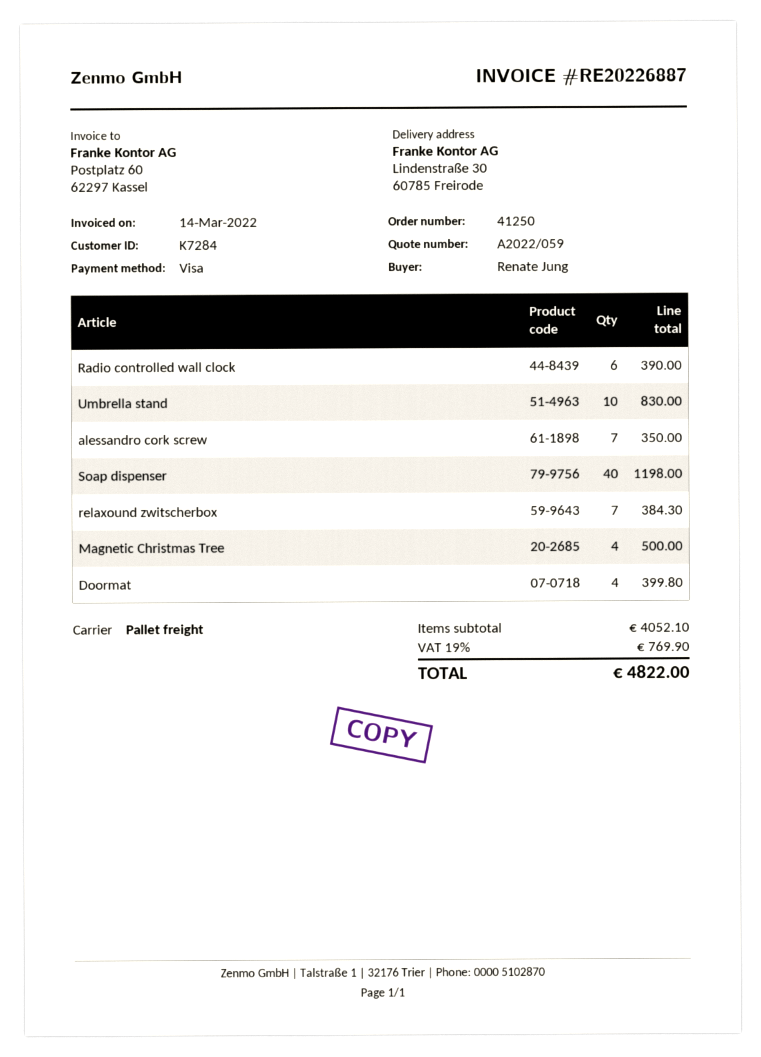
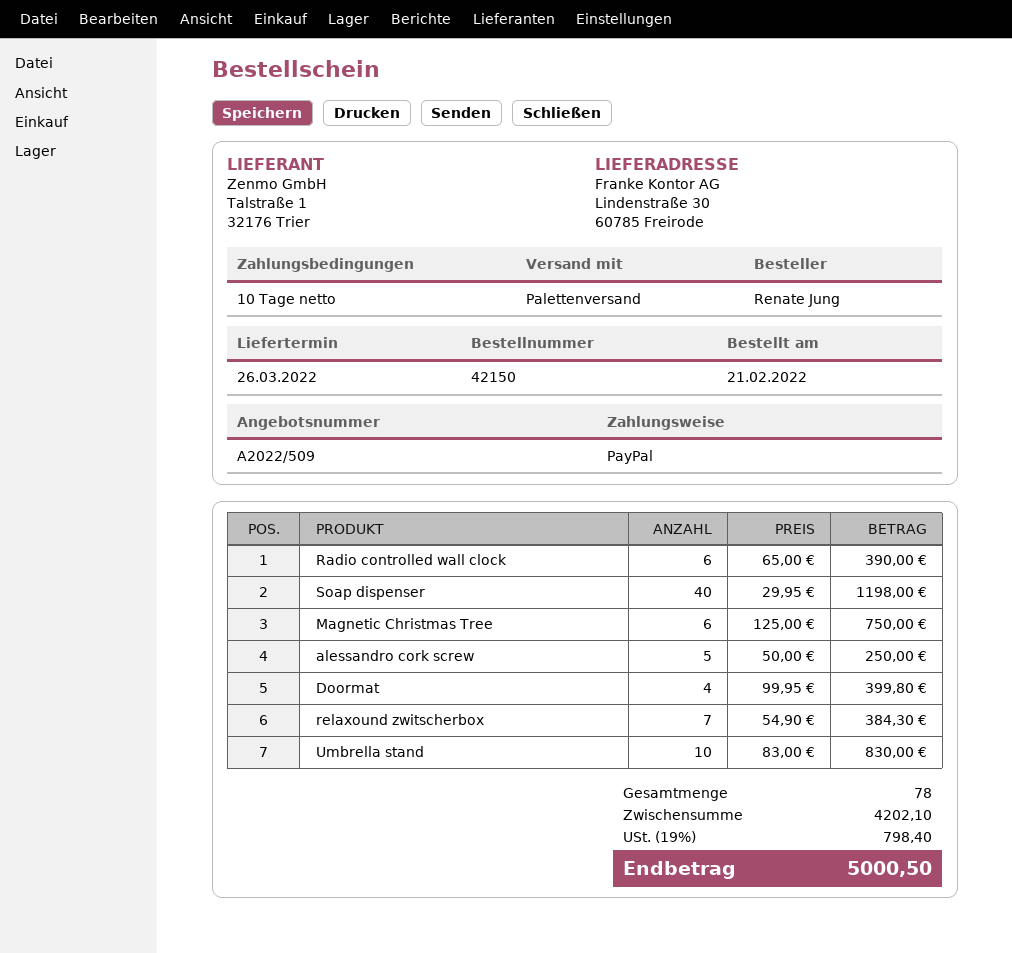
quote number: A2022/059 -> A2022/509
order number: 41250 -> 42150
payment method: Visa -> PayPal
alessandro cork screw: 7 for 350.00 -> 5 for 250.00
Magnetic Christmas Tree: 4 for 500.00 -> 6 for 750.00
subtotal: 4052.10 -> 4202.10
tax: 19% = 769.90 -> 19% = 798.40
total: 4822.00 -> 5000.50

